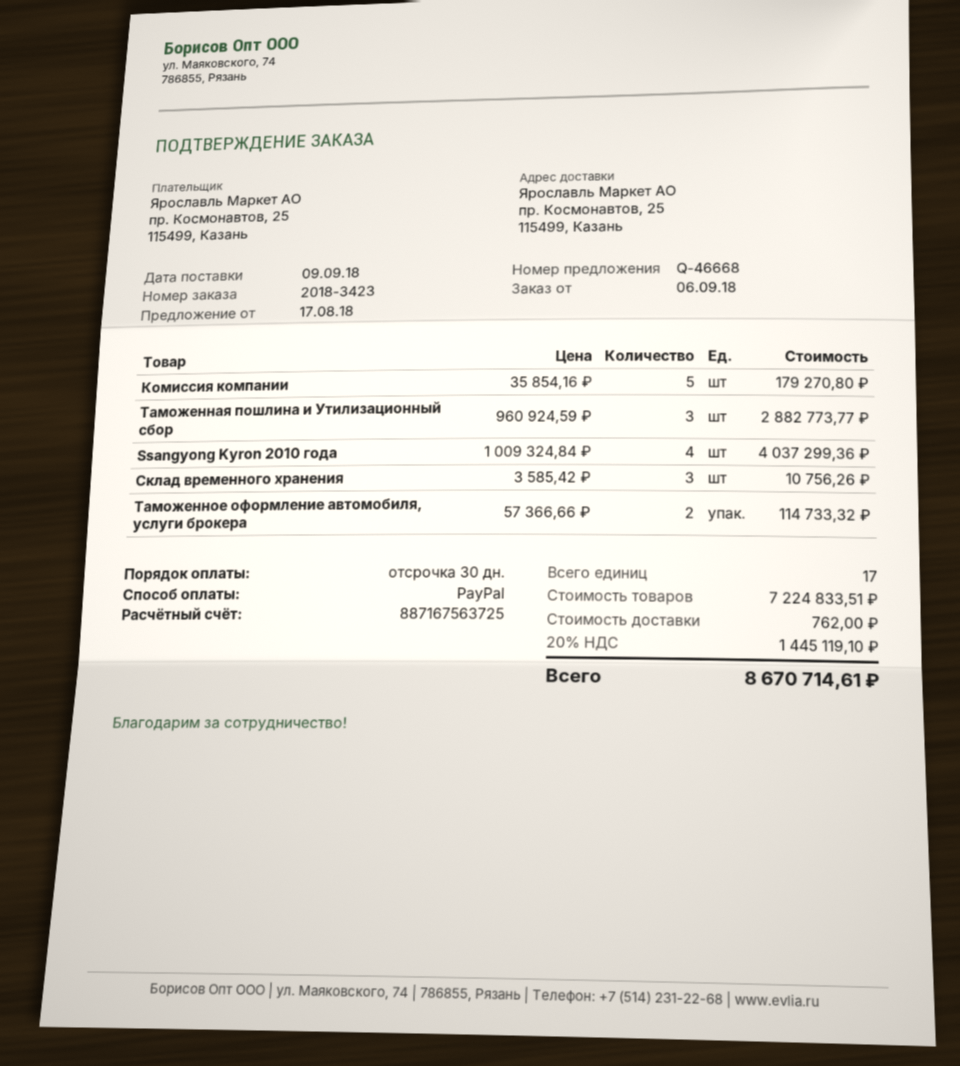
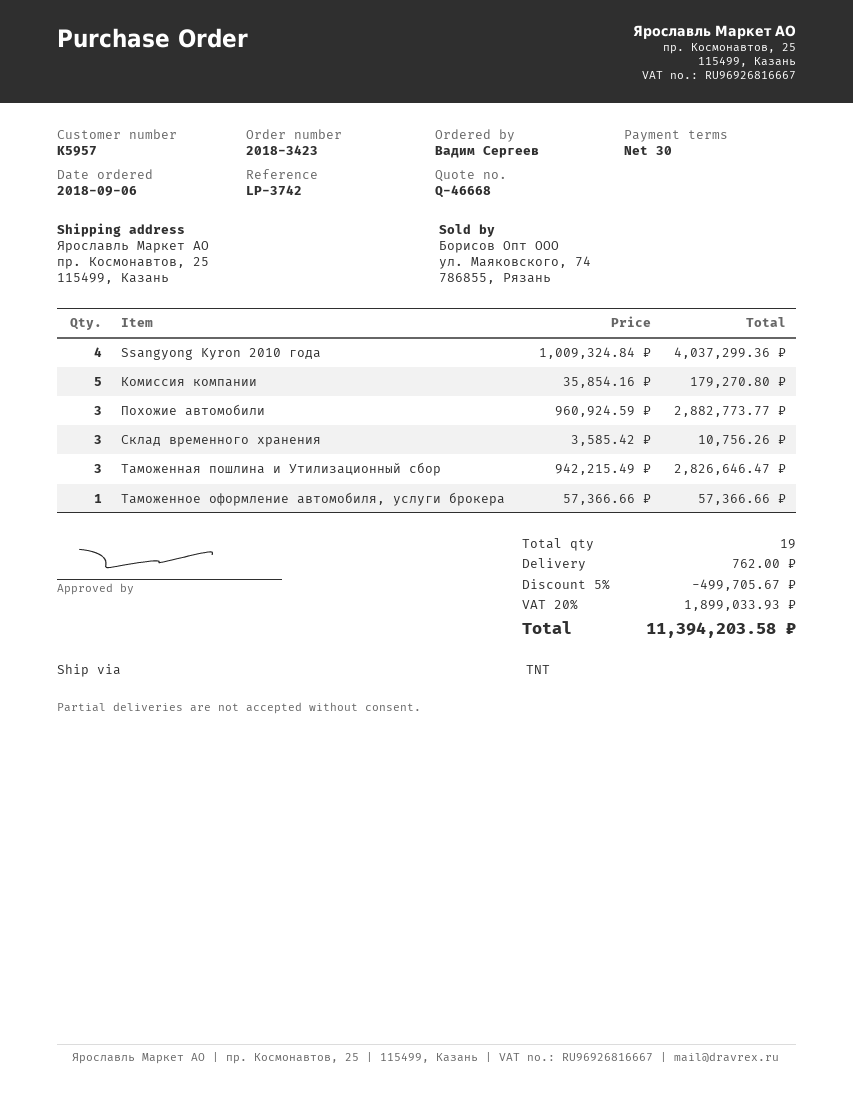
Таможенная пошлина и Утилизационный сбор: 3 x 960924.59 = 2882773.77 -> 3 x 942215.49 = 2826646.47
Таможенное оформление автомобиля, услуги брокера: 2 x 57366.66 = 114733.32 -> 1 x 57366.66 = 57366.66
Похожие автомобили: none -> 3 x 960924.59 = 2882773.77
total quantity: 17 -> 19
discount: none -> 5% = 499705.67
tax: 20% = 1445119.10 -> 20% = 1899033.93
total: 8670714.61 -> 11394203.58

